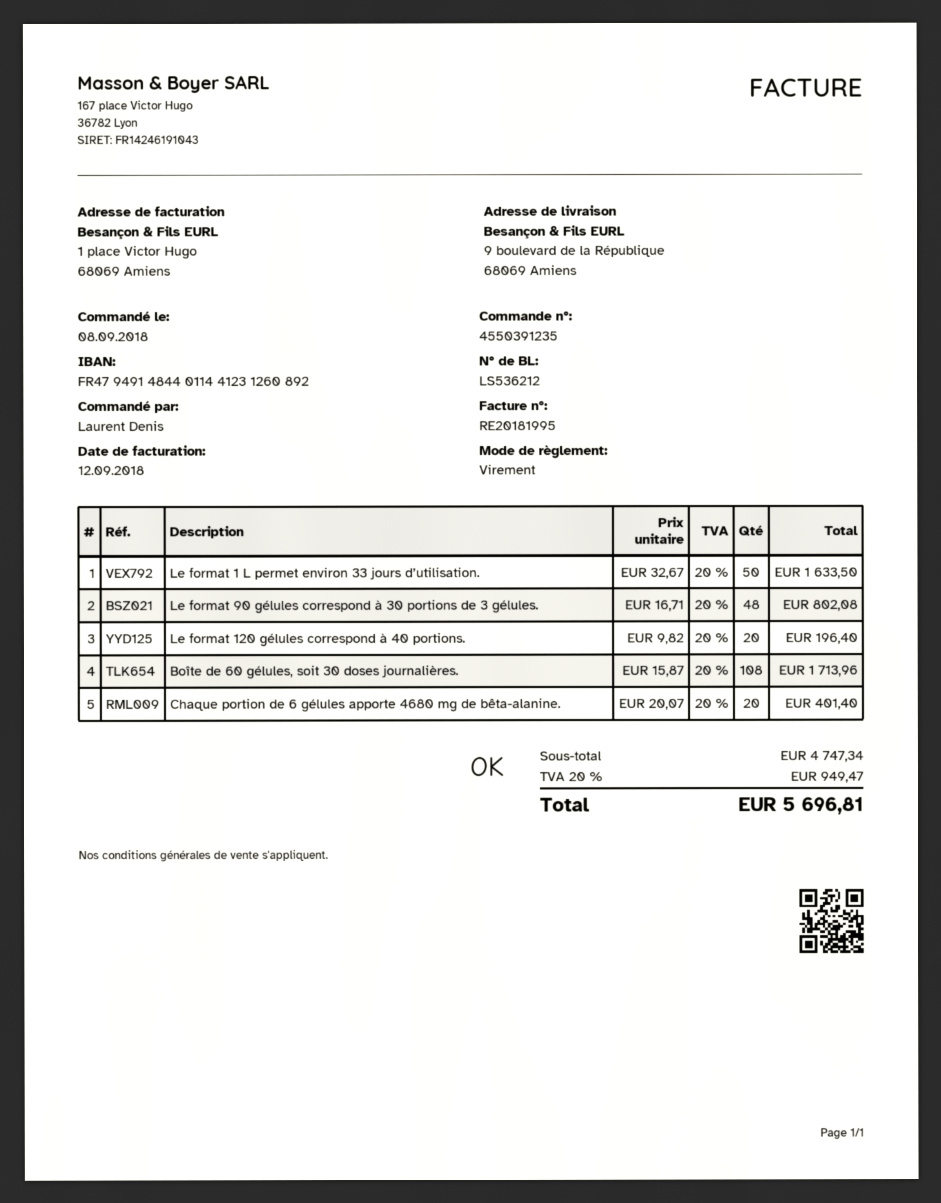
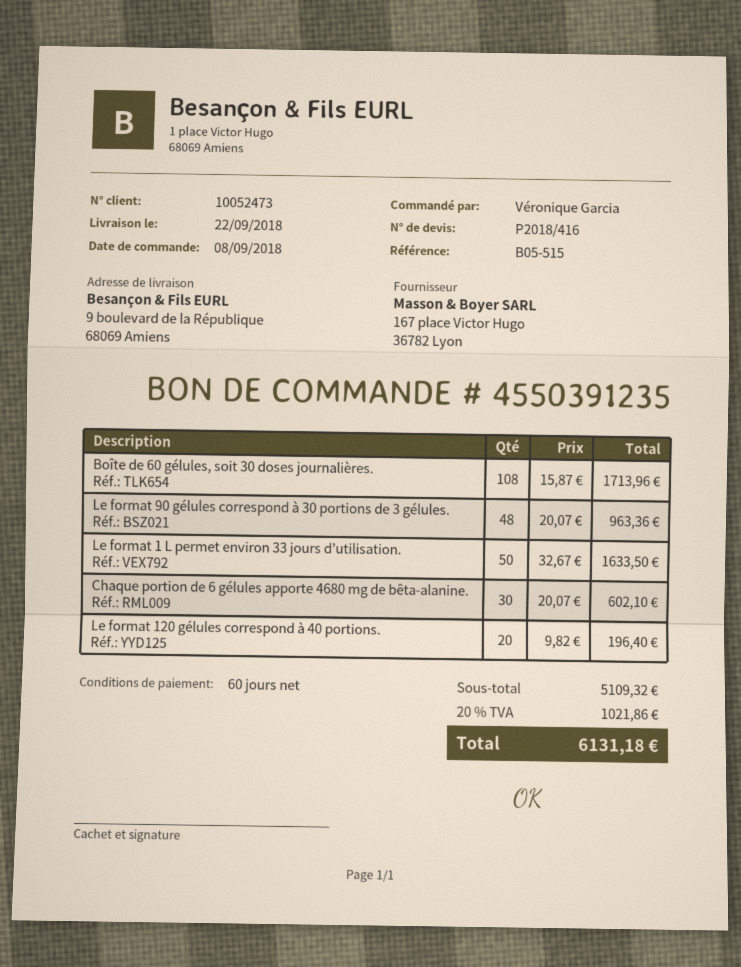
ordered by: Laurent Denis -> Véronique Garcia
Le format 90 gélules correspond à 30 portions de 3 gélules.: 48 x 16.71 = 802.08 -> 48 x 20.07 = 963.36
Chaque portion de 6 gélules apporte 4680 mg de bêta-alanine.: 20 x 20.07 = 401.40 -> 30 x 20.07 = 602.10
subtotal: 4747.34 -> 5109.32
tax: 20% = 949.47 -> 20% = 1021.86
total: 5696.81 -> 6131.18

